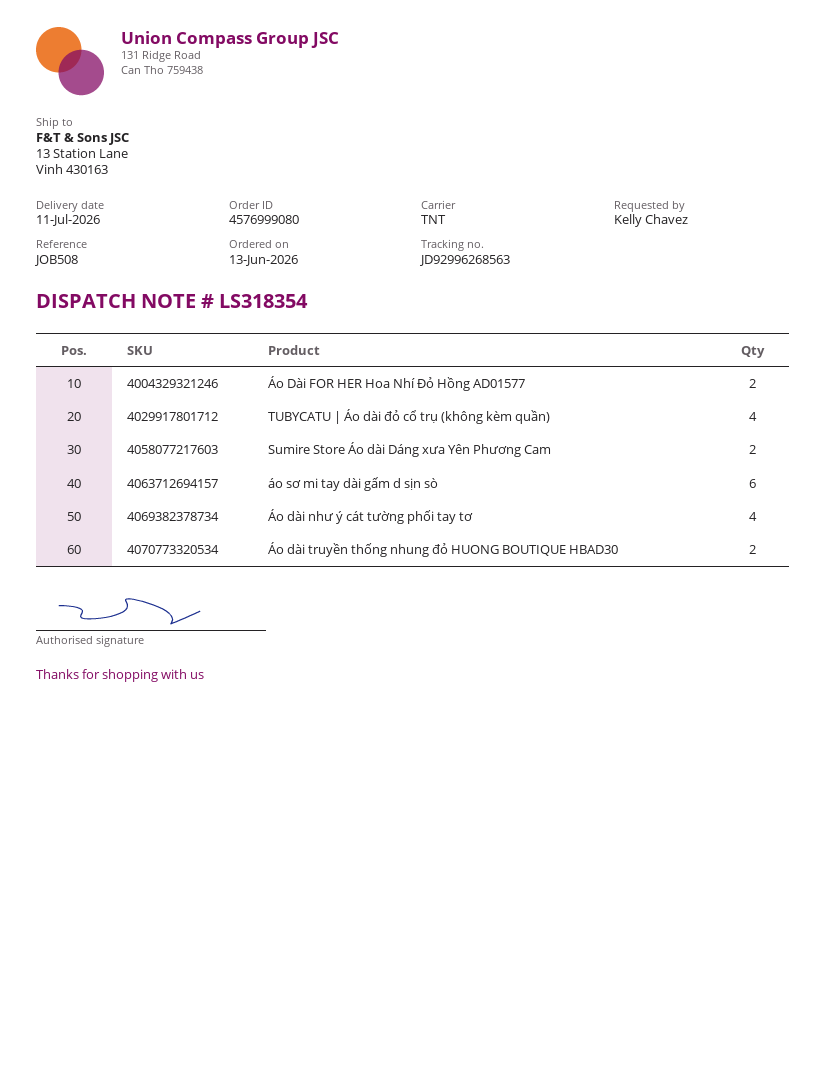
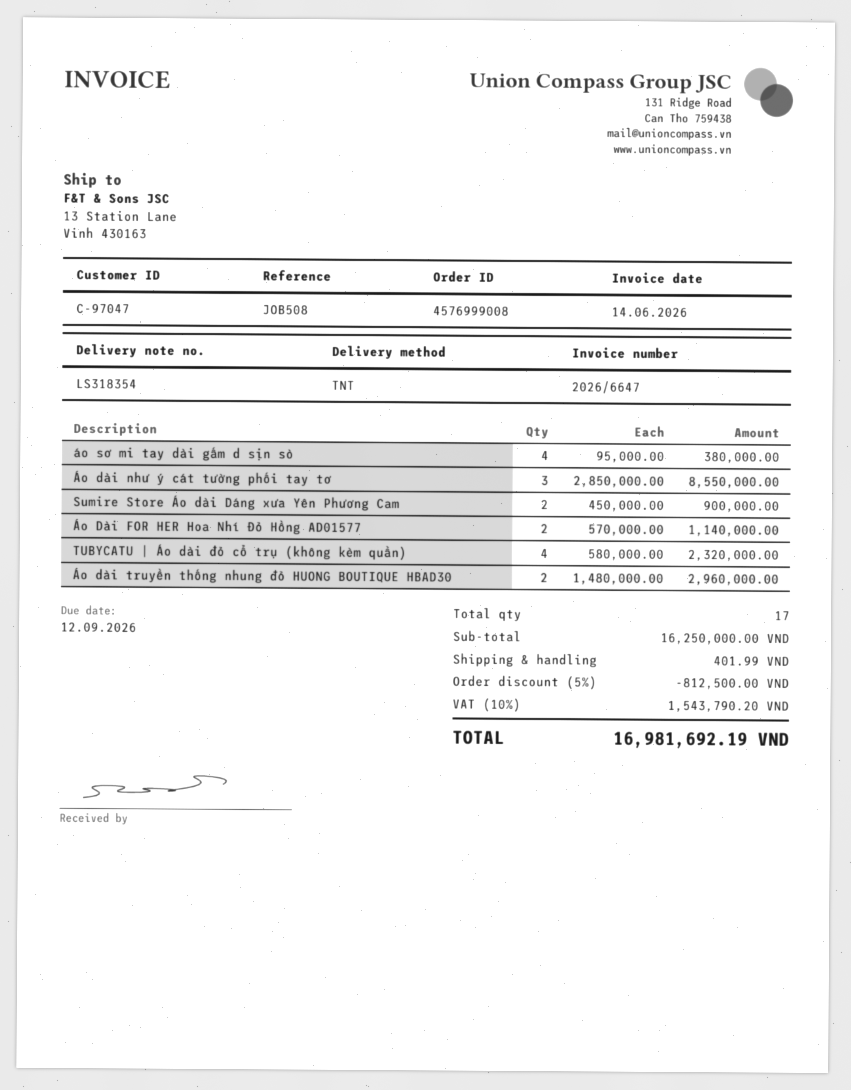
order number: 4576999080 -> 4576999008
áo sơ mi tay dài gấm d sịn sò: 6 -> 4
Áo dài như ý cát tường phối tay tơ: 4 -> 3

